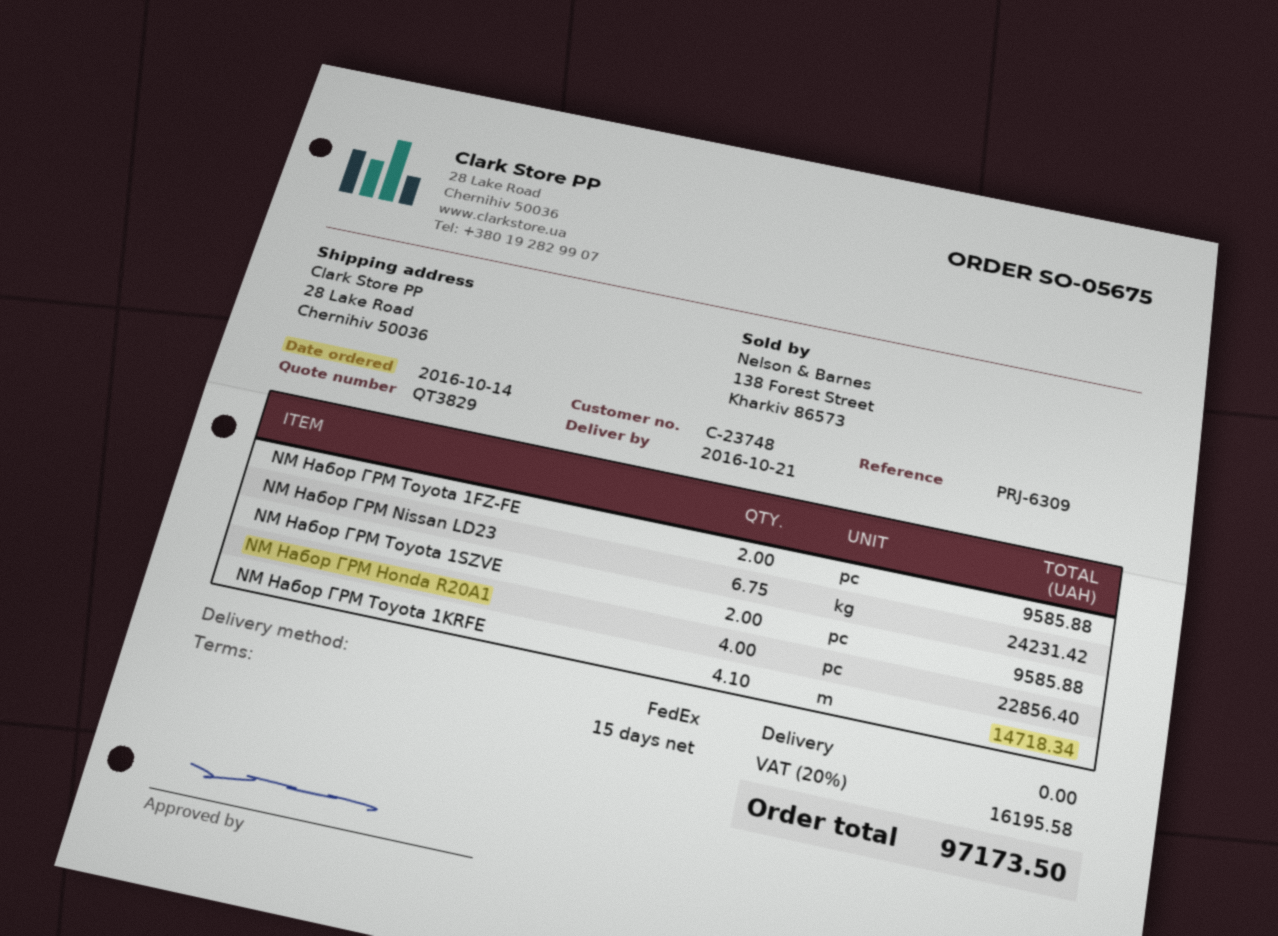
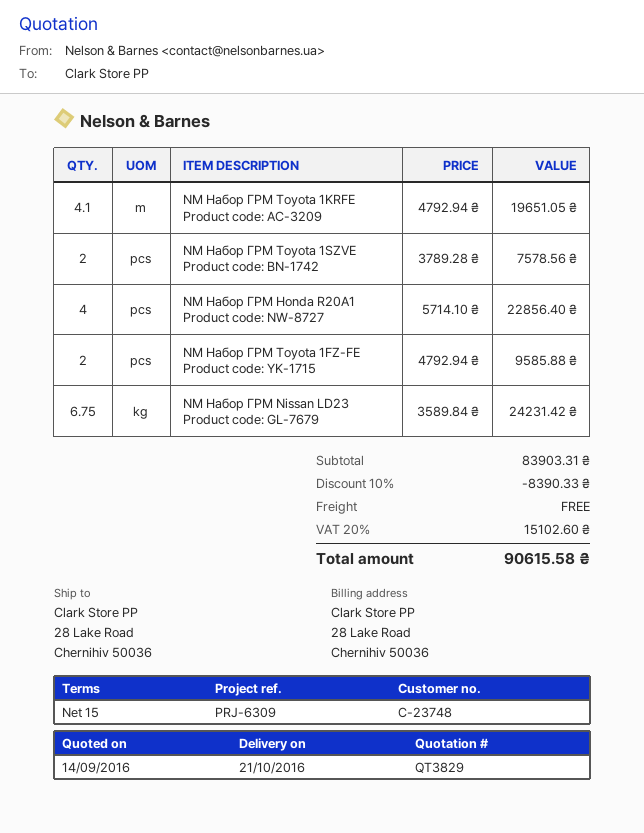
NM Набор ГРМ Toyota 1SZVE: 2 for 9585.88 -> 2 for 7578.56
NM Набор ГРМ Toyota 1KRFE: 4.1 for 14718.34 -> 4.1 for 19651.05
discount: none -> 10% = 8390.33
tax: 20% = 16195.58 -> 20% = 15102.60
total: 97173.50 -> 90615.58

